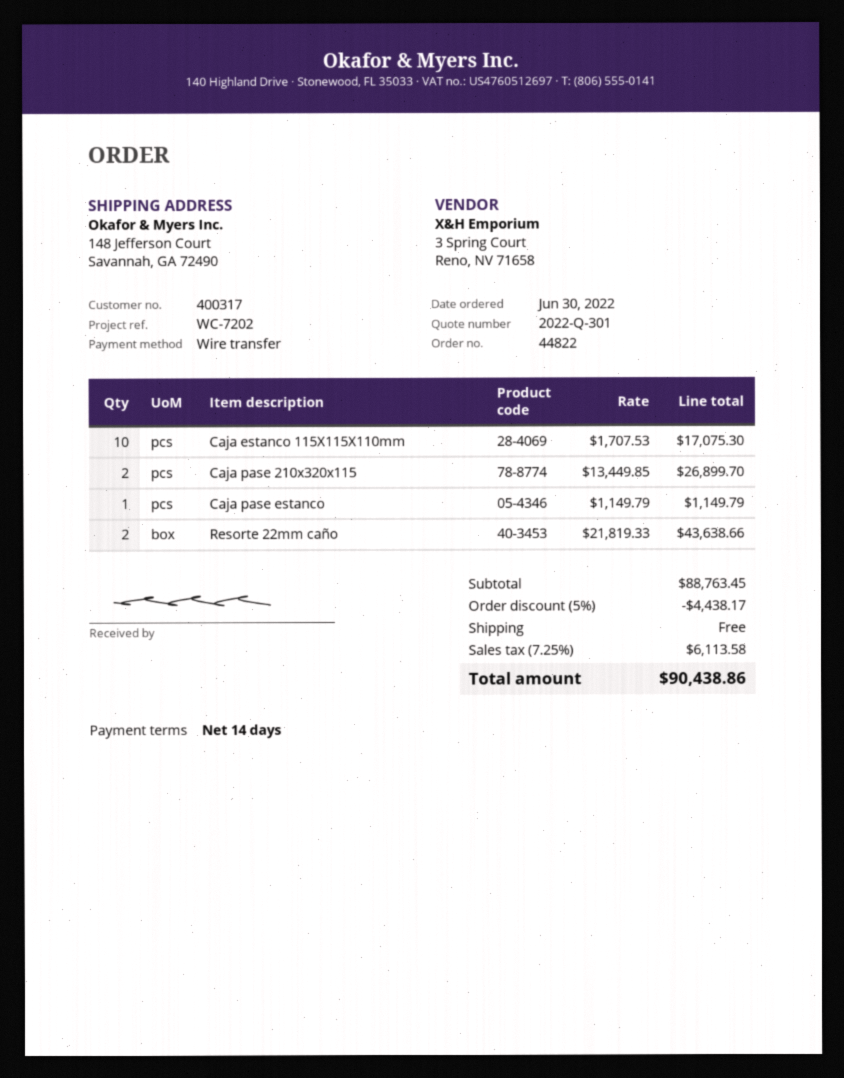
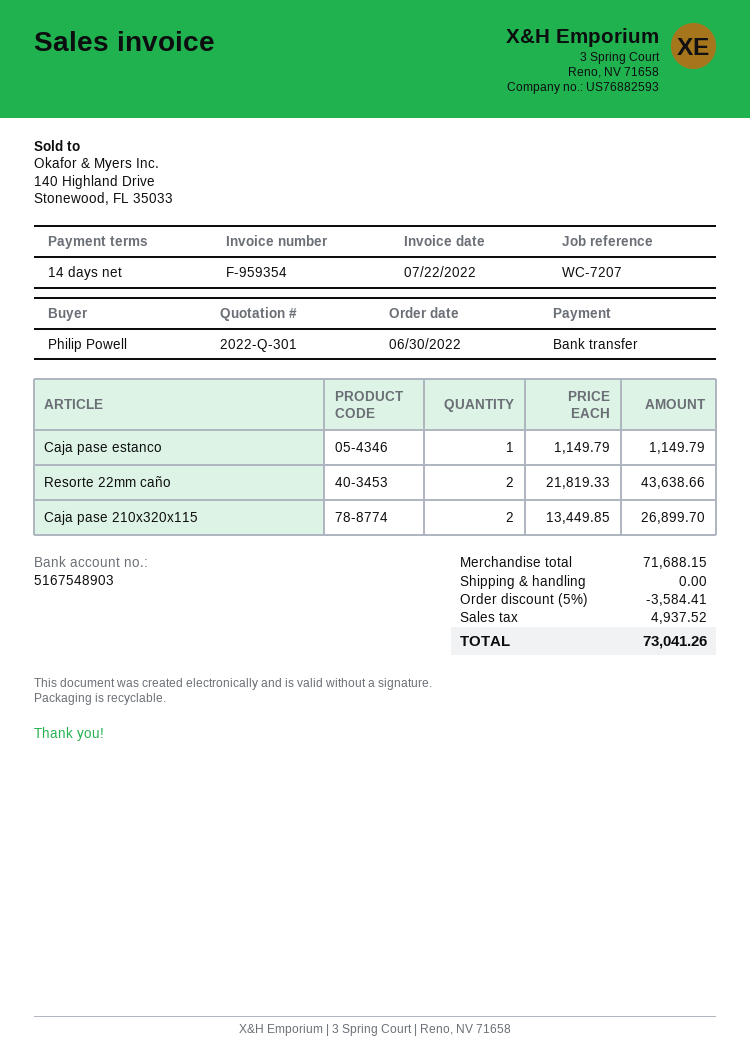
reference: WC-7202 -> WC-7207
Caja estanco 115X115X110mm: 10 x 1707.53 = 17075.30 -> none
subtotal: 88763.45 -> 71688.15
discount: 5% = 4438.17 -> 5% = 3584.41
tax: 6113.58 -> 4937.52
total: 90438.86 -> 73041.26

